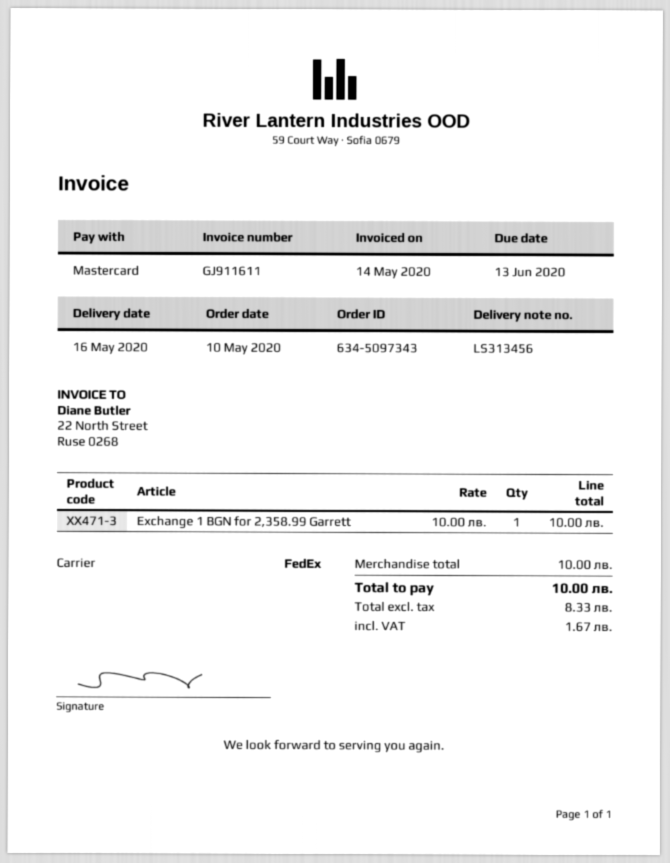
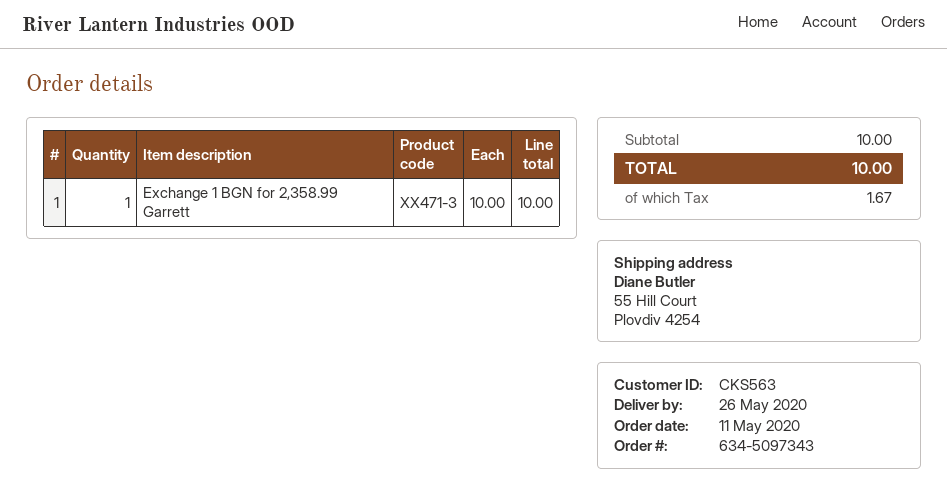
order date: 2020-05-10 -> 2020-05-11
delivery date: 2020-05-16 -> 2020-05-26

